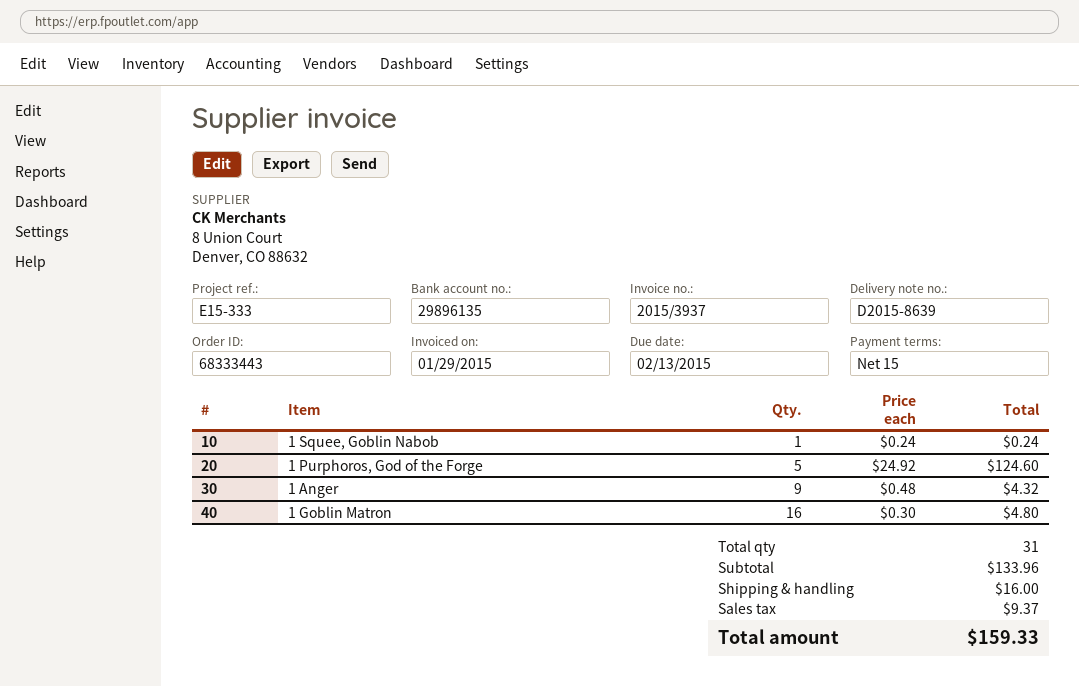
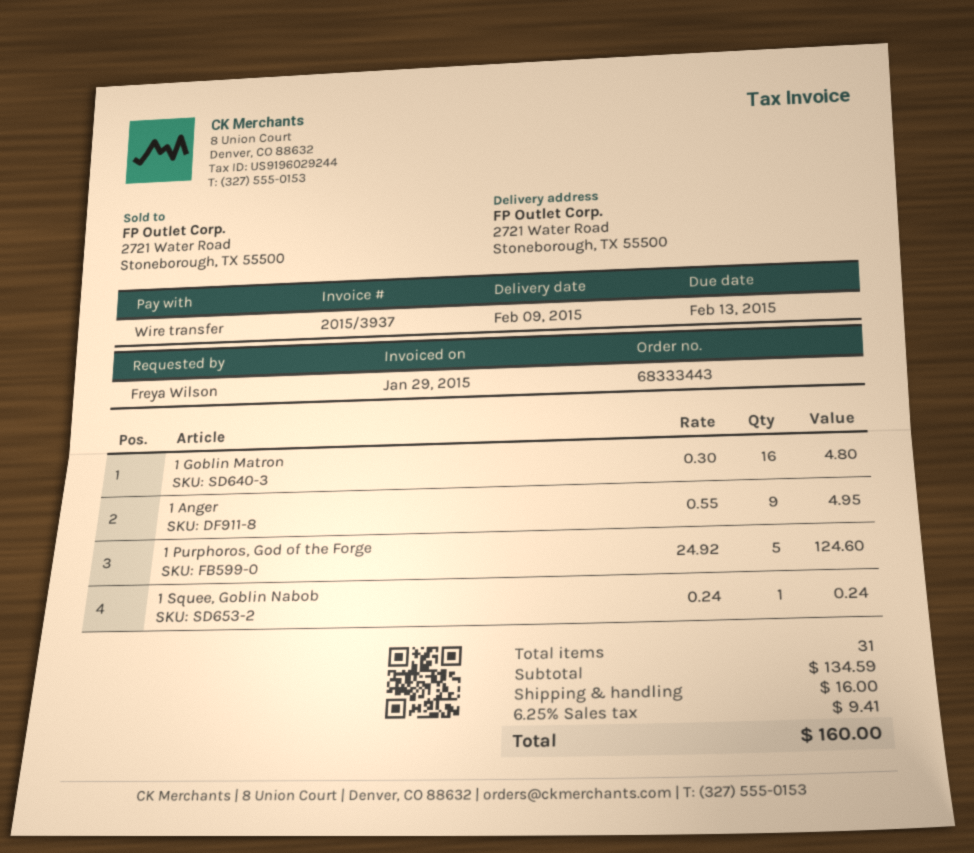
1 Anger: 9 x 0.48 = 4.32 -> 9 x 0.55 = 4.95
subtotal: 133.96 -> 134.59
tax: 9.37 -> 9.41
total: 159.33 -> 160.00

